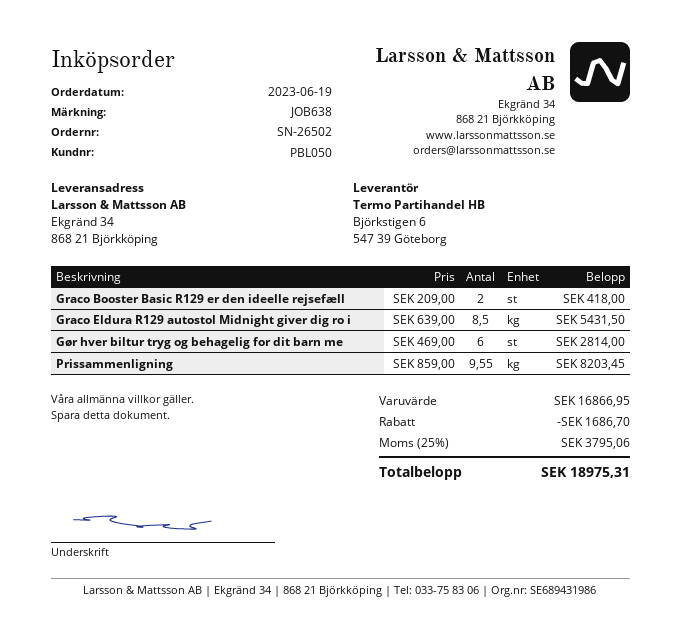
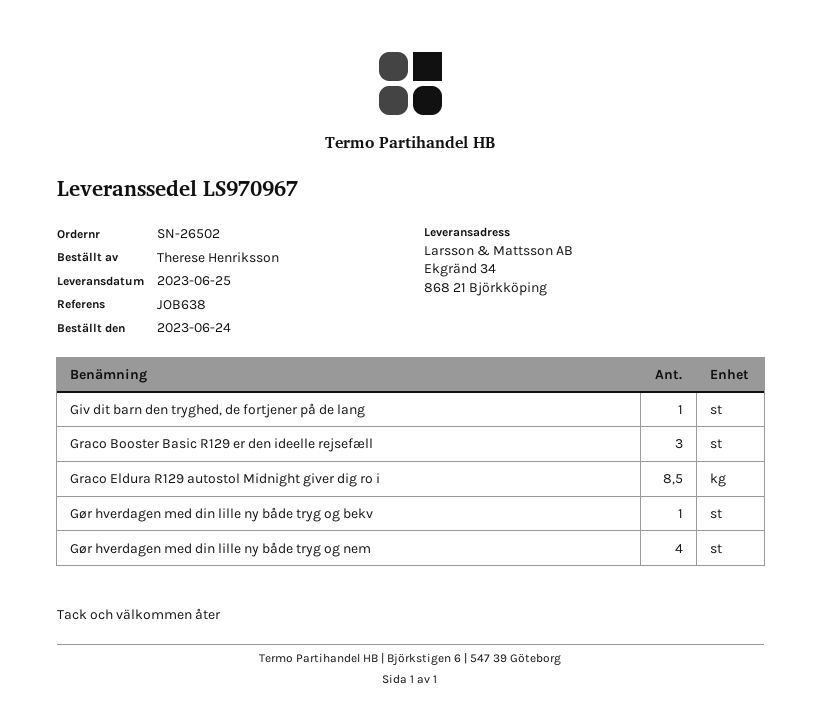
order date: 2023-06-19 -> 2023-06-24
Graco Booster Basic R129 er den ideelle rejsefæll: 2 -> 3
Gør hver biltur tryg og behagelig for dit barn me: 6 -> none
Prissammenligning: 9.55 -> none
Giv dit barn den tryghed, de fortjener på de lang: none -> 1
Gør hverdagen med din lille ny både tryg og bekv: none -> 1
Gør hverdagen med din lille ny både tryg og nem: none -> 4

